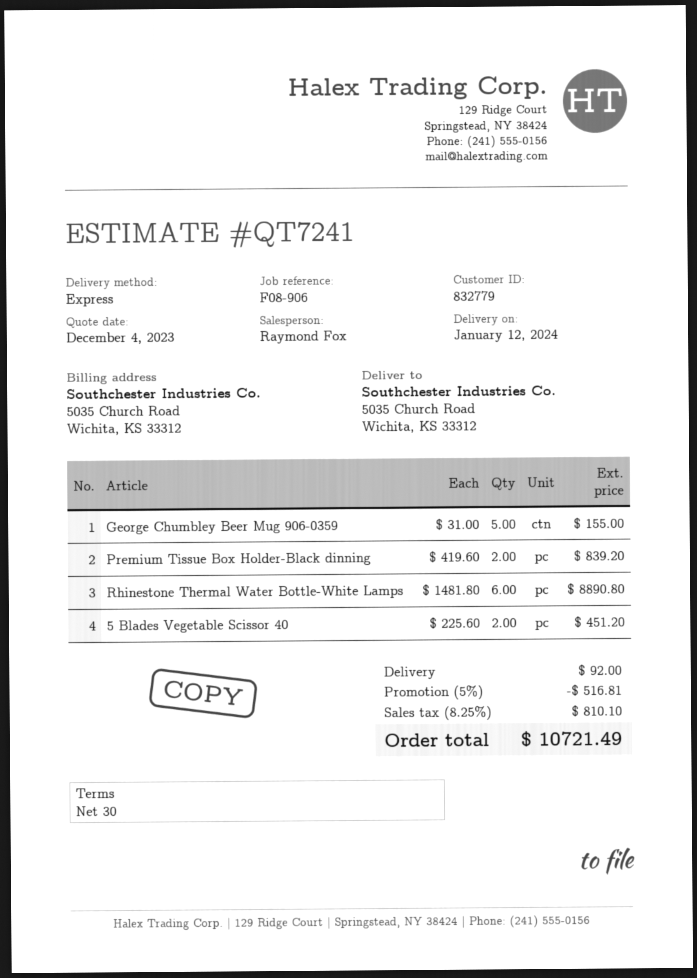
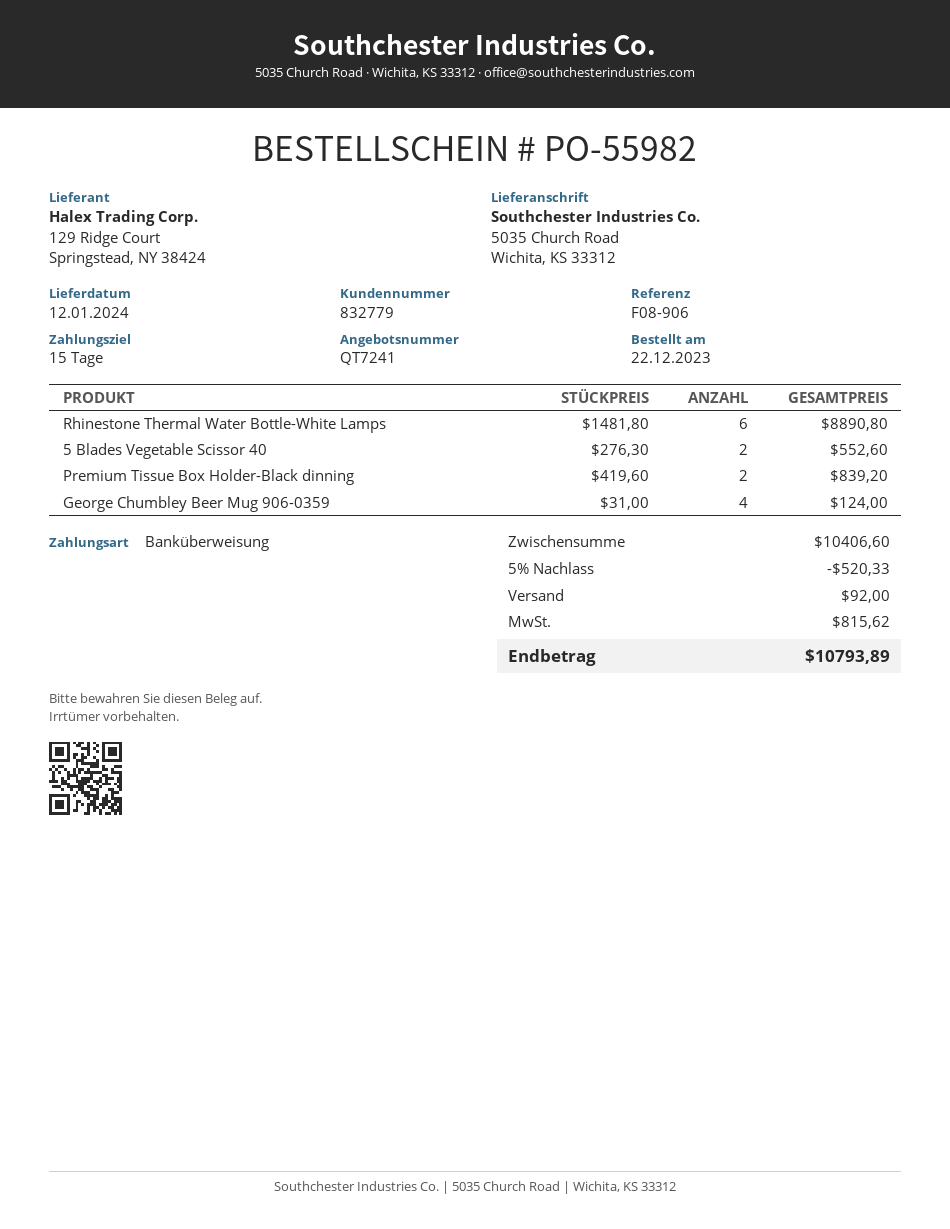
payment terms: 30 days -> 15 days
George Chumbley Beer Mug 906-0359: 5 x 31.00 = 155.00 -> 4 x 31.00 = 124.00
5 Blades Vegetable Scissor 40: 2 x 225.60 = 451.20 -> 2 x 276.30 = 552.60
discount: 5% = 516.81 -> 5% = 520.33
tax: 810.10 -> 815.62
total: 10721.49 -> 10793.89

